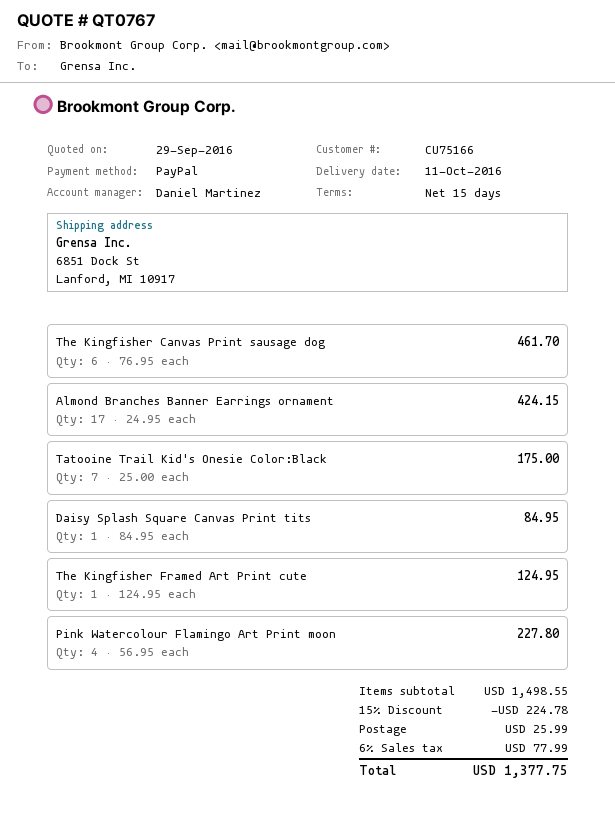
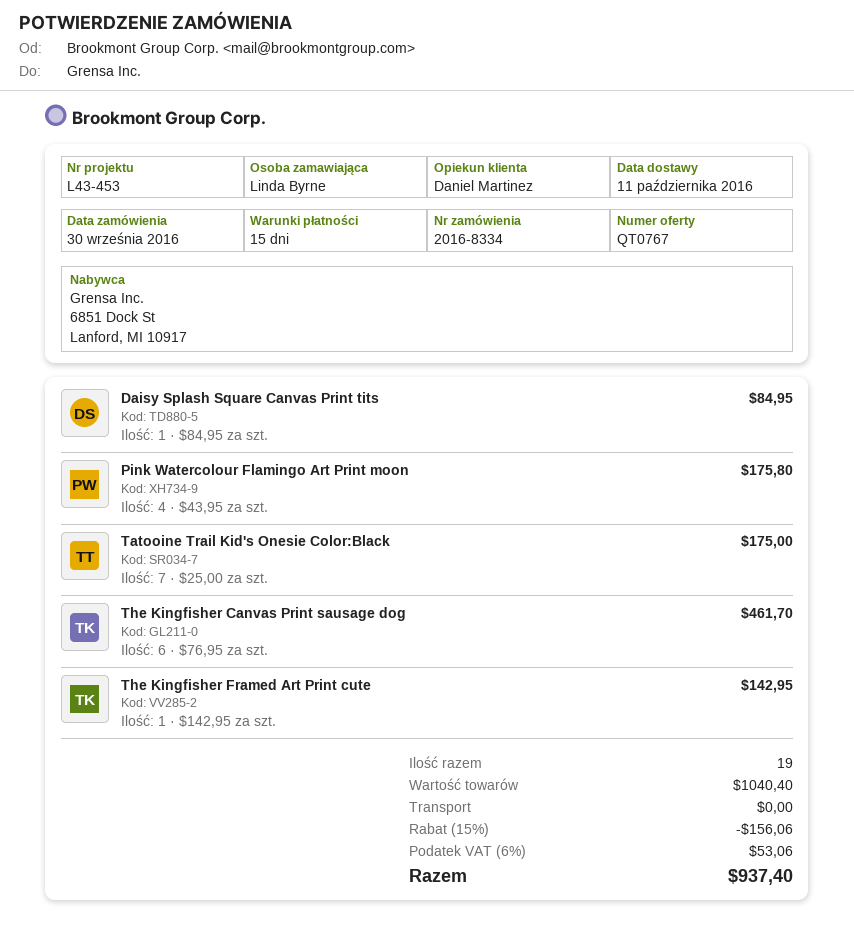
Almond Branches Banner Earrings ornament: 17 x 24.95 = 424.15 -> none
The Kingfisher Framed Art Print cute: 1 x 124.95 = 124.95 -> 1 x 142.95 = 142.95
Pink Watercolour Flamingo Art Print moon: 4 x 56.95 = 227.80 -> 4 x 43.95 = 175.80
subtotal: 1498.55 -> 1040.40
discount: 15% = 224.78 -> 15% = 156.06
shipping: 25.99 -> 0.00
tax: 6% = 77.99 -> 6% = 53.06
total: 1377.75 -> 937.40

